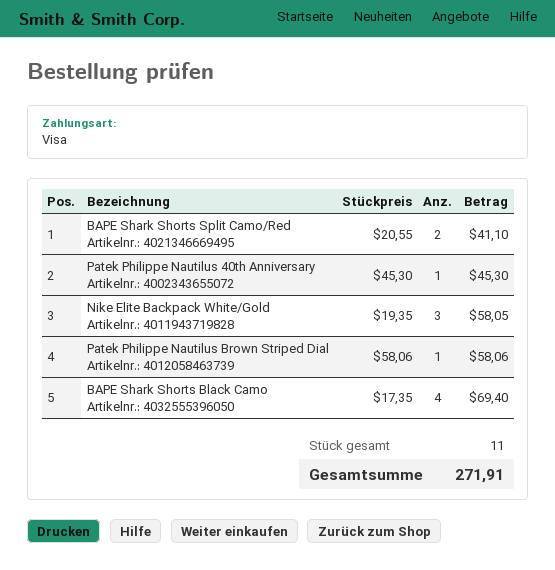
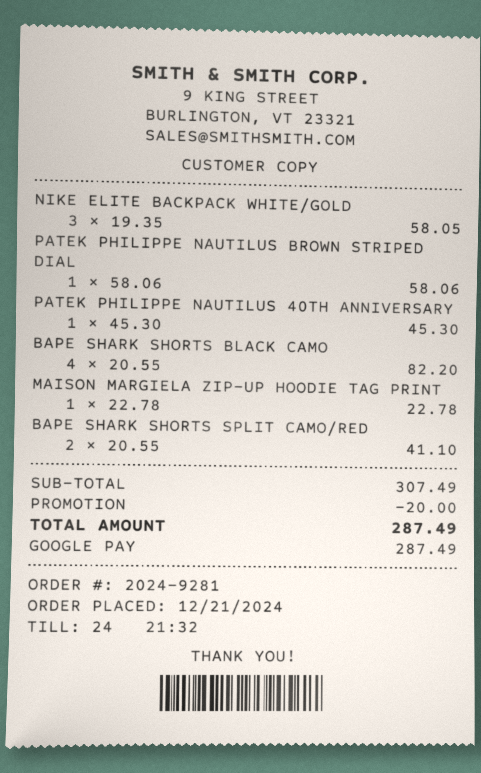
payment method: Visa -> Google Pay
BAPE Shark Shorts Black Camo: 4 x 17.35 = 69.40 -> 4 x 20.55 = 82.20
MAISON MARGIELA ZIP-UP HOODIE TAG PRINT: none -> 1 x 22.78 = 22.78
discount: none -> 20.00
total: 271.91 -> 287.49

